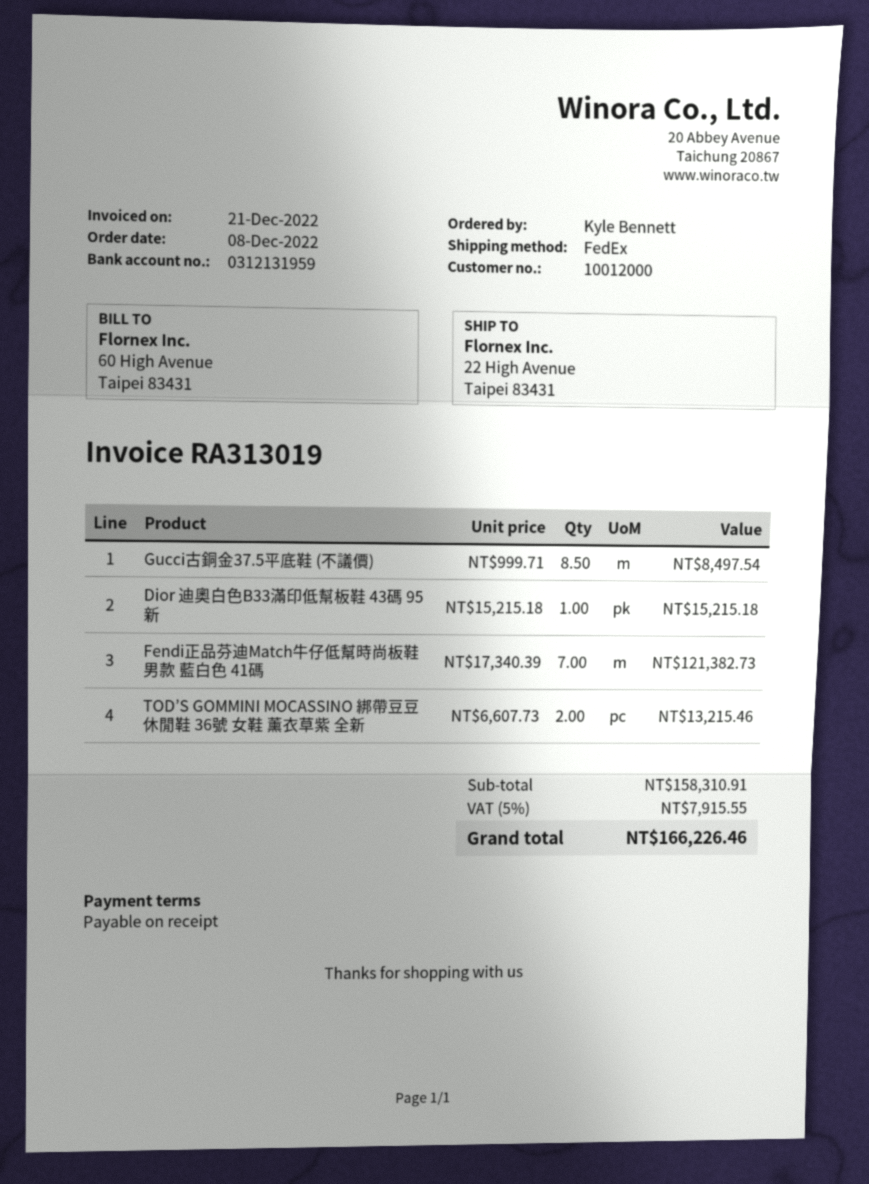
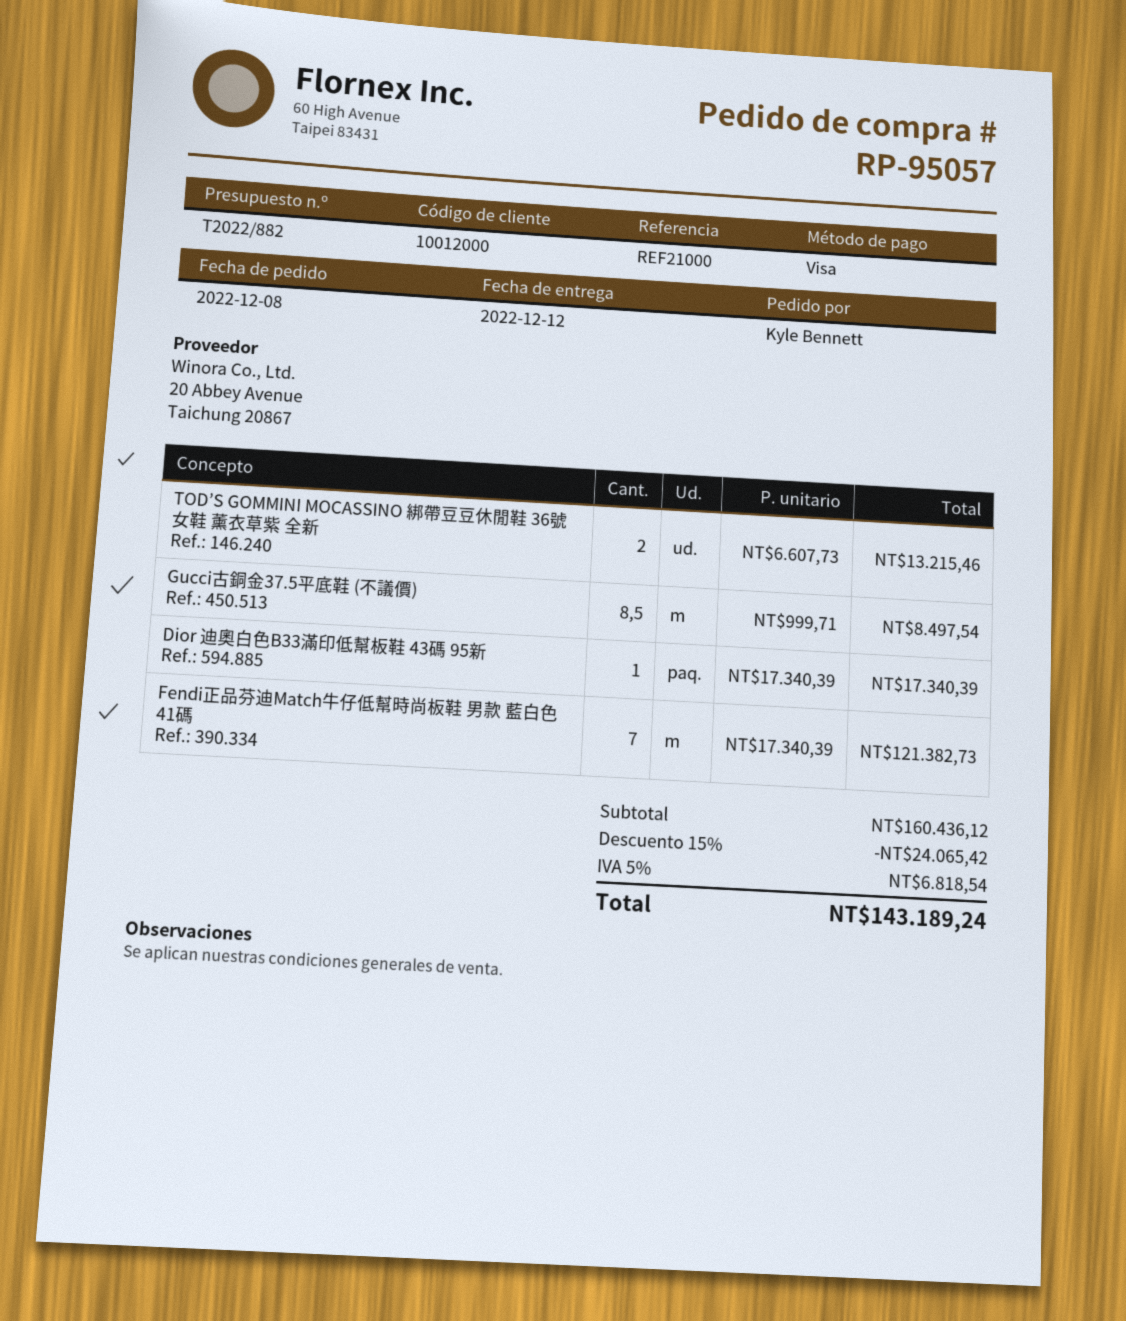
Dior 迪奧白色B33滿印低幫板鞋 43碼 95新: 1 x 15215.18 = 15215.18 -> 1 x 17340.39 = 17340.39
subtotal: 158310.91 -> 160436.12
discount: none -> 15% = 24065.42
tax: 5% = 7915.55 -> 5% = 6818.54
total: 166226.46 -> 143189.24

